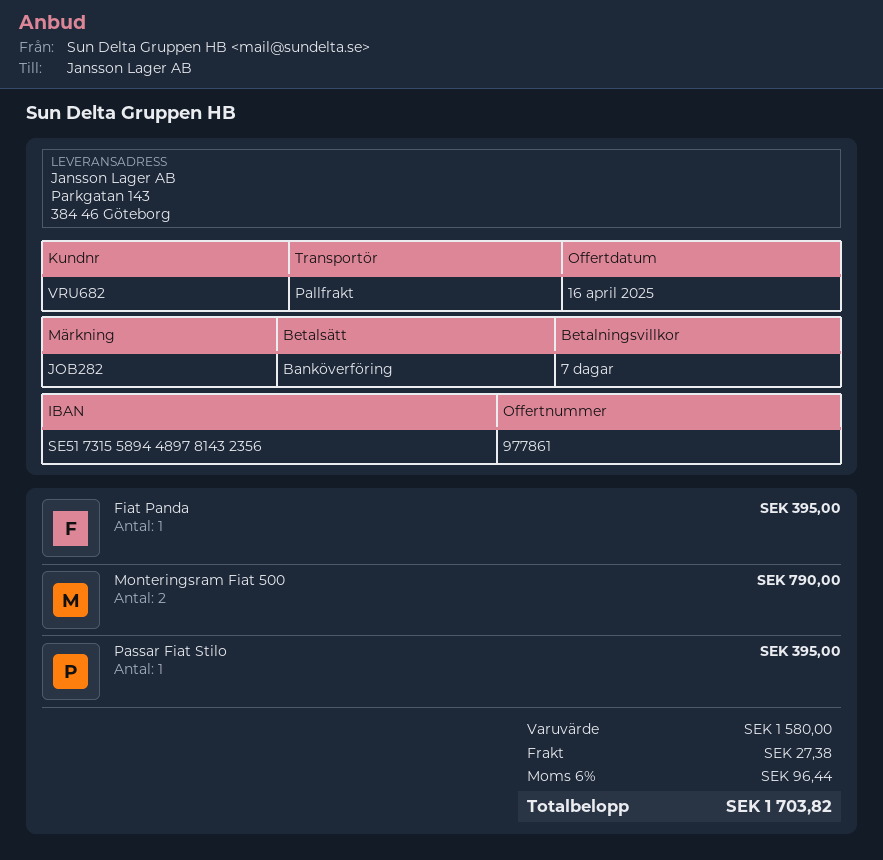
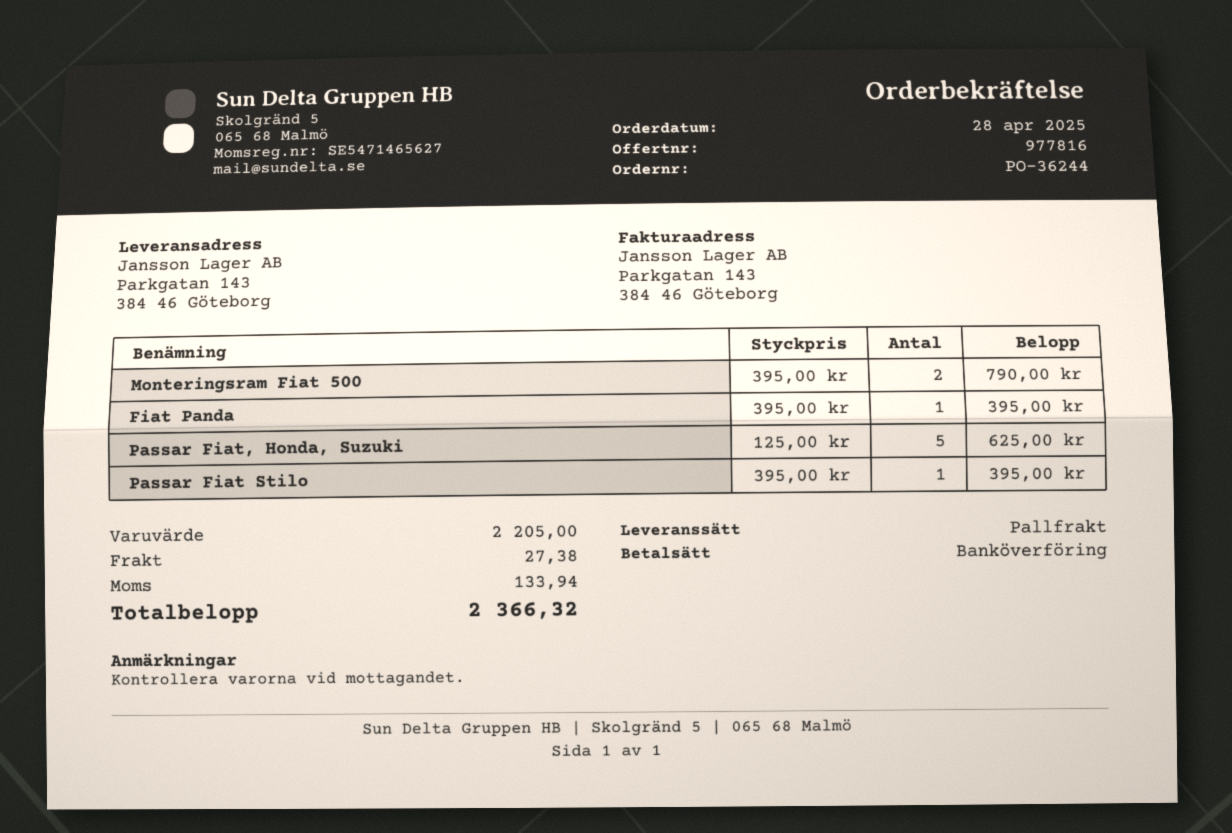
quote number: 977861 -> 977816
Passar Fiat, Honda, Suzuki: none -> 5 for 625.00
subtotal: 1580.00 -> 2205.00
tax: 96.44 -> 133.94
total: 1703.82 -> 2366.32

